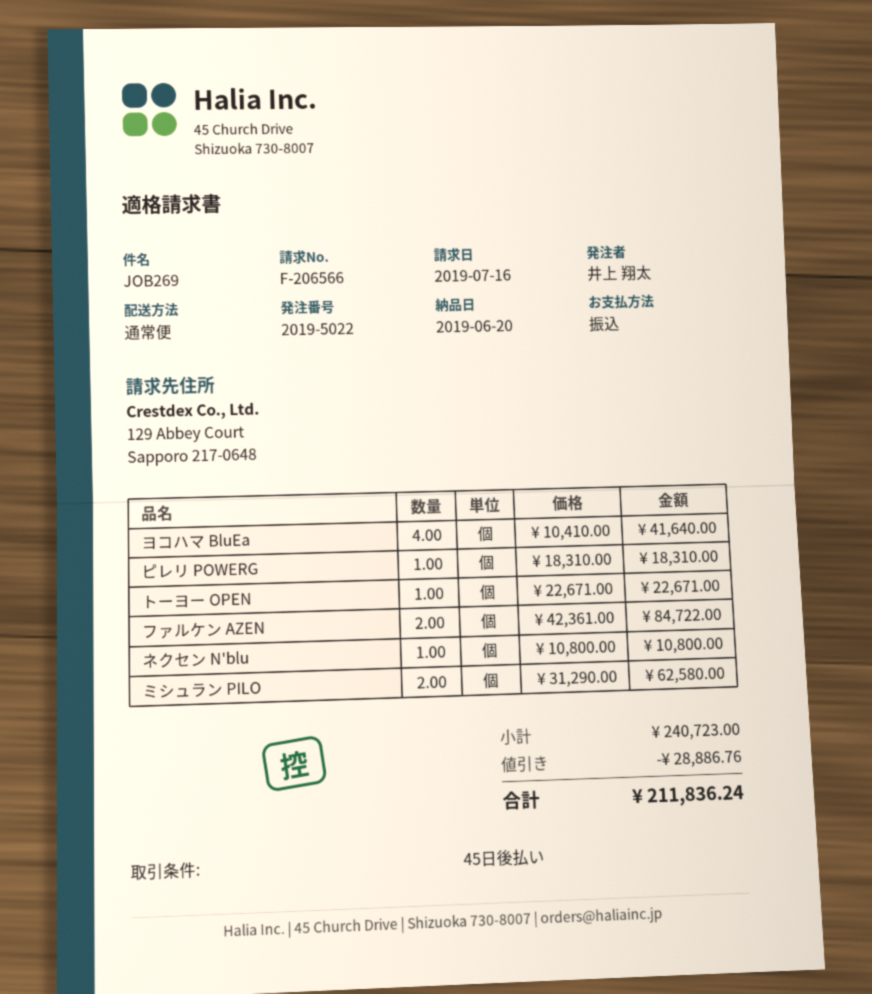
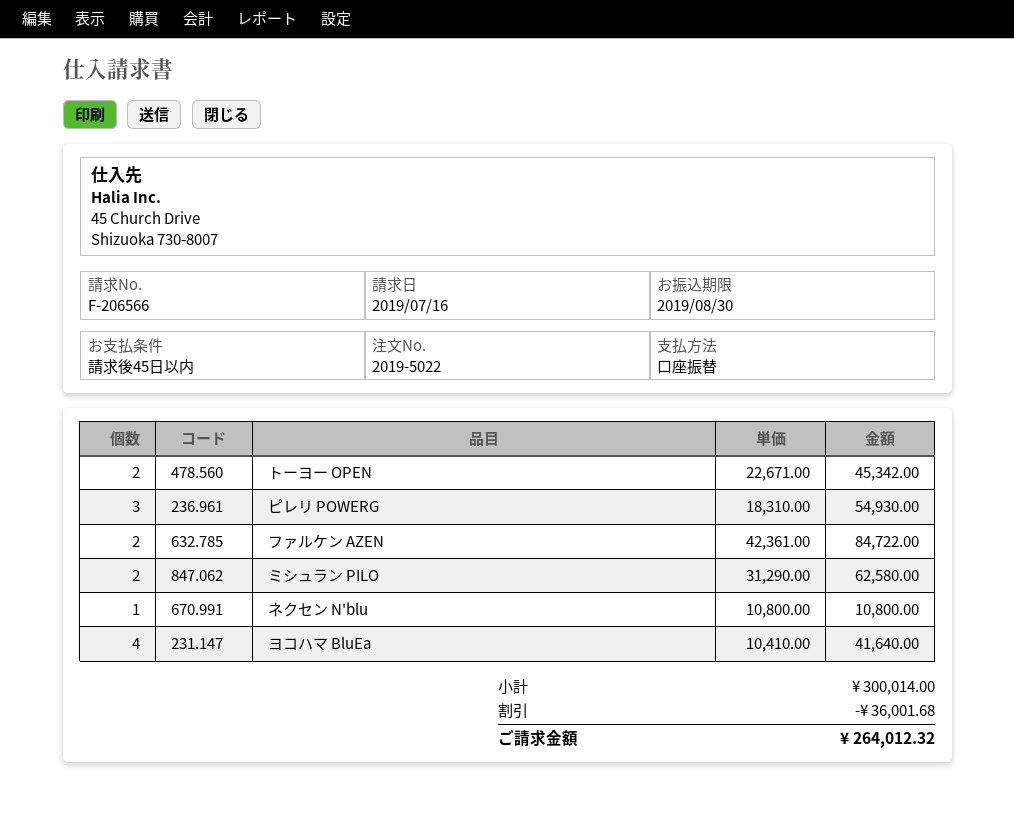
payment method: bank transfer -> direct debit
ピレリ POWERG: 1 x 18310.00 = 18310.00 -> 3 x 18310.00 = 54930.00
トーヨー OPEN: 1 x 22671.00 = 22671.00 -> 2 x 22671.00 = 45342.00
subtotal: 240723.00 -> 300014.00
discount: 28886.76 -> 36001.68
total: 211836.24 -> 264012.32

